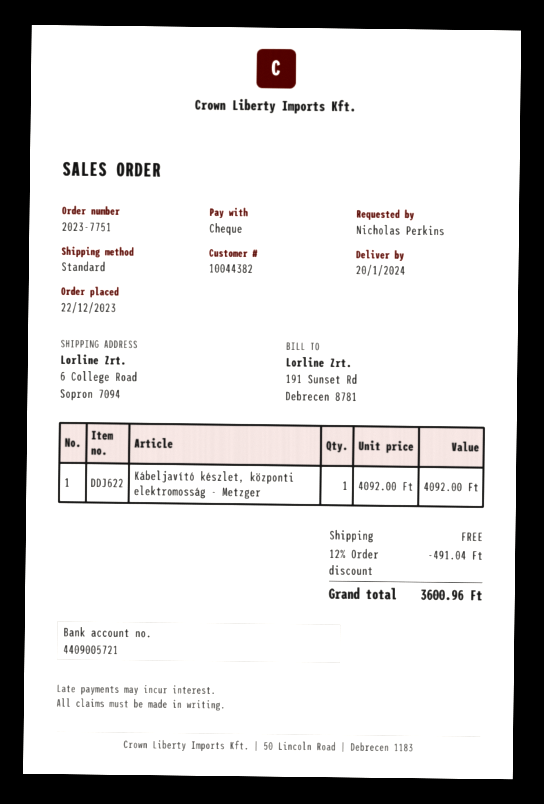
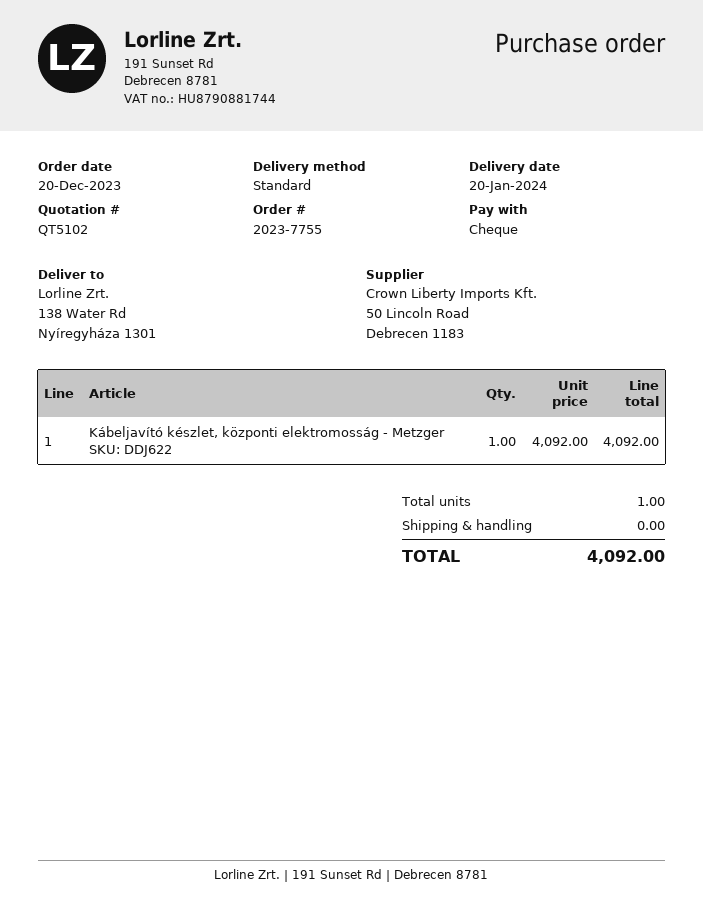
order number: 2023-7751 -> 2023-7755
order date: 2023-12-22 -> 2023-12-20
ship to: 6 College Road, Sopron 7094 -> 138 Water Rd, Nyíregyháza 1301
discount: 12% = 491.04 -> none
total: 3600.96 -> 4092.00

